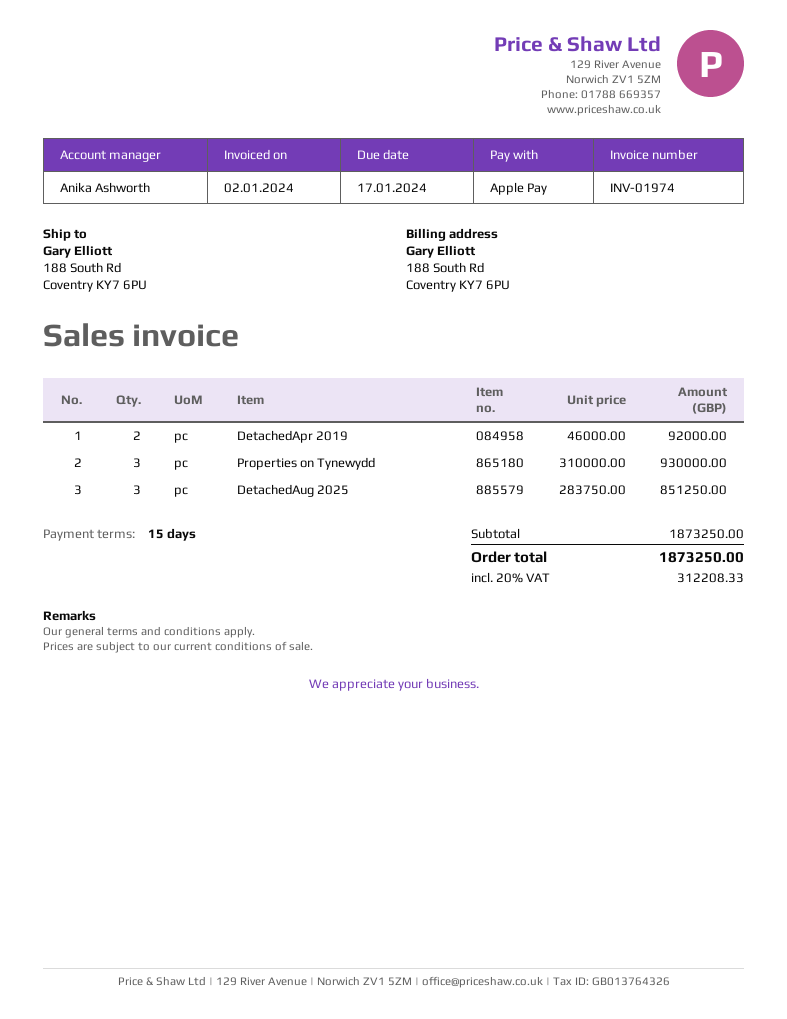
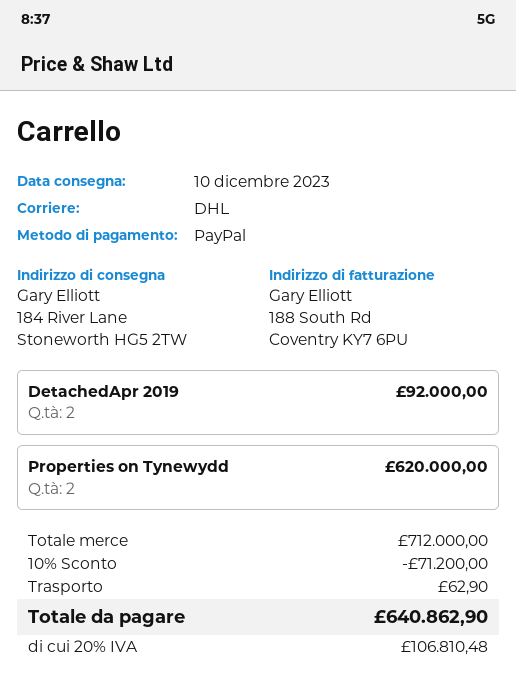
payment method: Apple Pay -> PayPal
ship to: 188 South Rd, Coventry KY7 6PU -> 184 River Lane, Stoneworth HG5 2TW
Properties on Tynewydd: 3 for 930000.00 -> 2 for 620000.00
DetachedAug 2025: 3 for 851250.00 -> none
subtotal: 1873250.00 -> 712000.00
discount: none -> 10% = 71200.00
shipping: none -> 62.90
tax: 20% = 312208.33 -> 20% = 106810.48
total: 1873250.00 -> 640862.90

